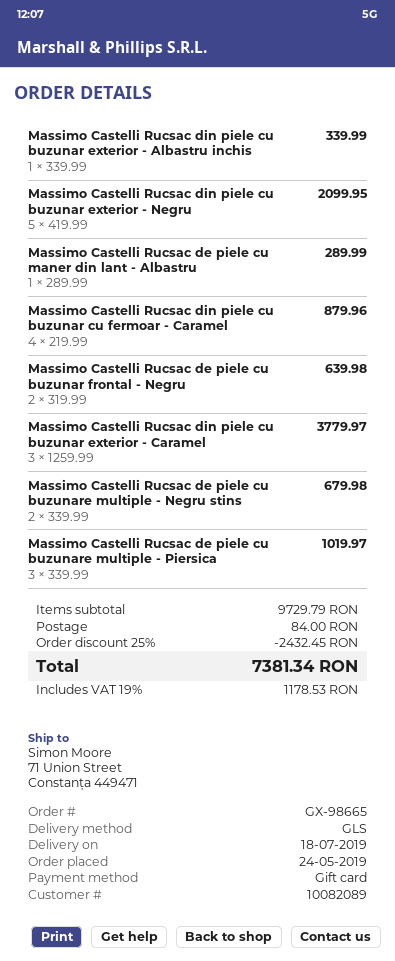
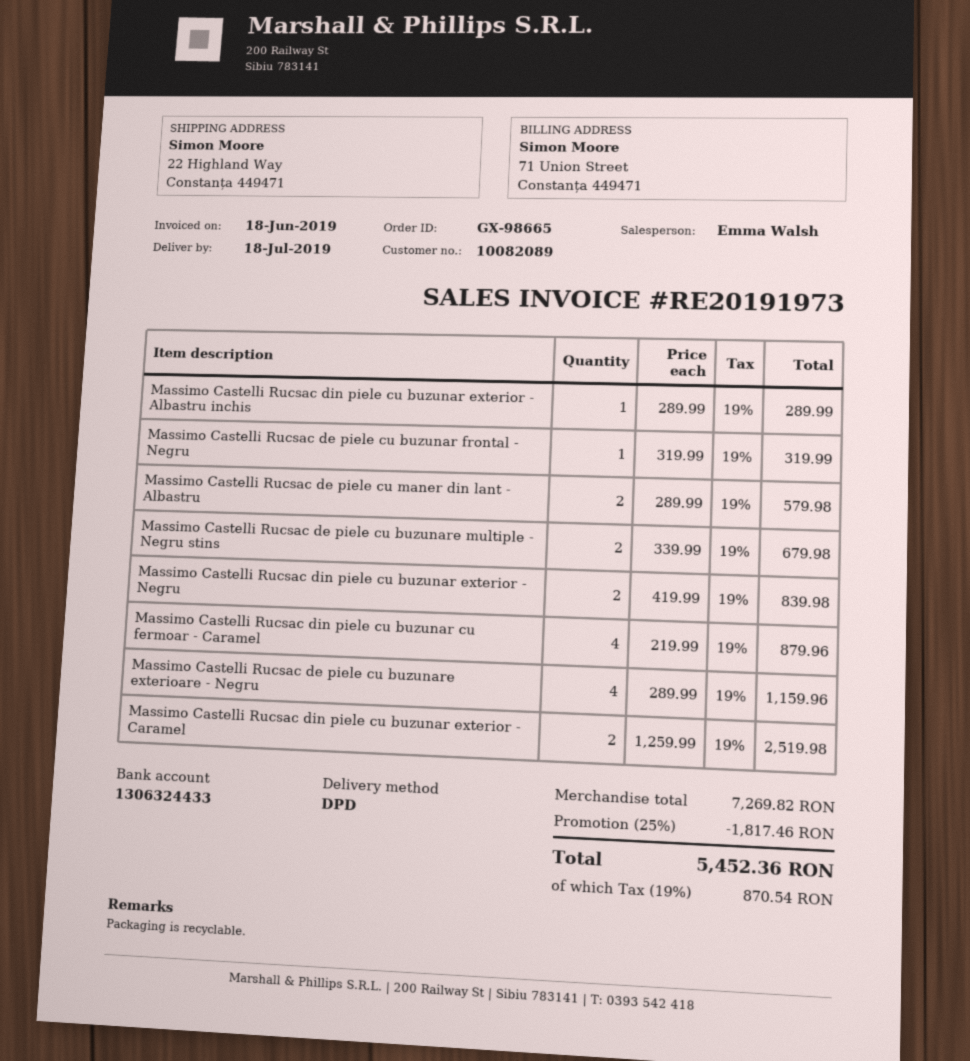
shipping method: GLS -> DPD
ship to: 71 Union Street, Constanța 449471 -> 22 Highland Way, Constanța 449471
Massimo Castelli Rucsac din piele cu buzunar exterior - Albastru inchis: 1 x 339.99 = 339.99 -> 1 x 289.99 = 289.99
Massimo Castelli Rucsac din piele cu buzunar exterior - Negru: 5 x 419.99 = 2099.95 -> 2 x 419.99 = 839.98
Massimo Castelli Rucsac de piele cu maner din lant - Albastru: 1 x 289.99 = 289.99 -> 2 x 289.99 = 579.98
Massimo Castelli Rucsac de piele cu buzunar frontal - Negru: 2 x 319.99 = 639.98 -> 1 x 319.99 = 319.99
Massimo Castelli Rucsac din piele cu buzunar exterior - Caramel: 3 x 1259.99 = 3779.97 -> 2 x 1259.99 = 2519.98
Massimo Castelli Rucsac de piele cu buzunare multiple - Piersica: 3 x 339.99 = 1019.97 -> none
Massimo Castelli Rucsac de piele cu buzunare exterioare - Negru: none -> 4 x 289.99 = 1159.96
subtotal: 9729.79 -> 7269.82
discount: 25% = 2432.45 -> 25% = 1817.46
shipping: 84.00 -> none
tax: 19% = 1178.53 -> 19% = 870.54
total: 7381.34 -> 5452.36

